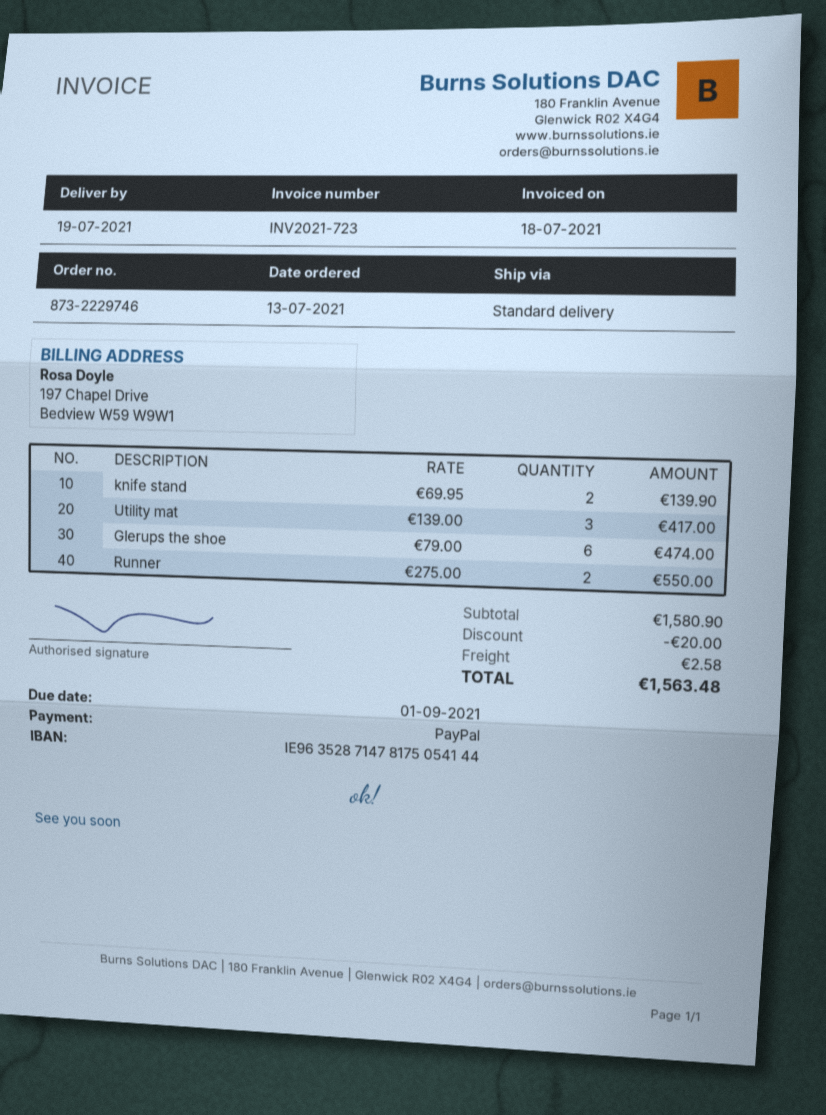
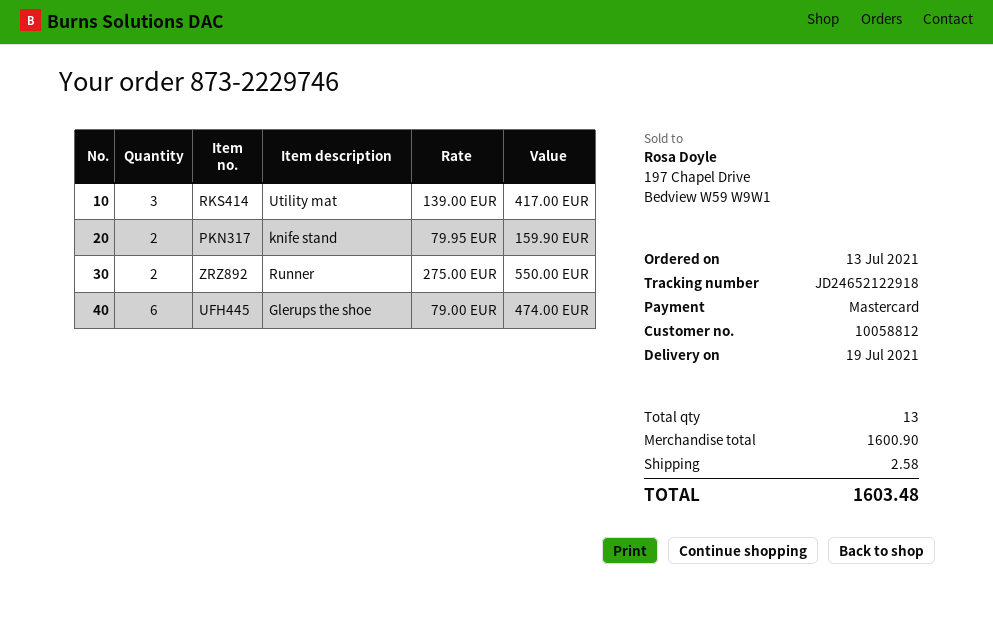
payment method: PayPal -> Mastercard
knife stand: 2 x 69.95 = 139.90 -> 2 x 79.95 = 159.90
subtotal: 1580.90 -> 1600.90
discount: 20.00 -> none
total: 1563.48 -> 1603.48

